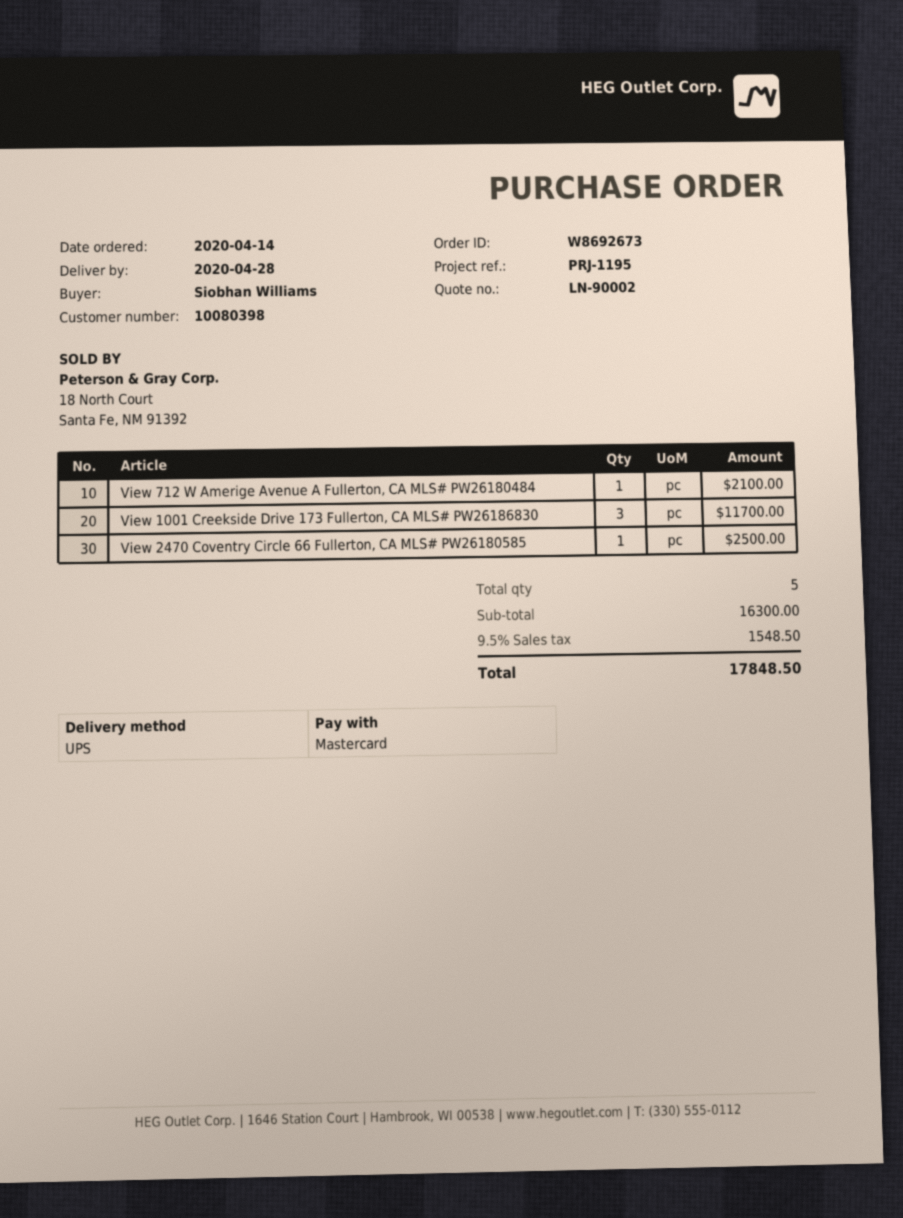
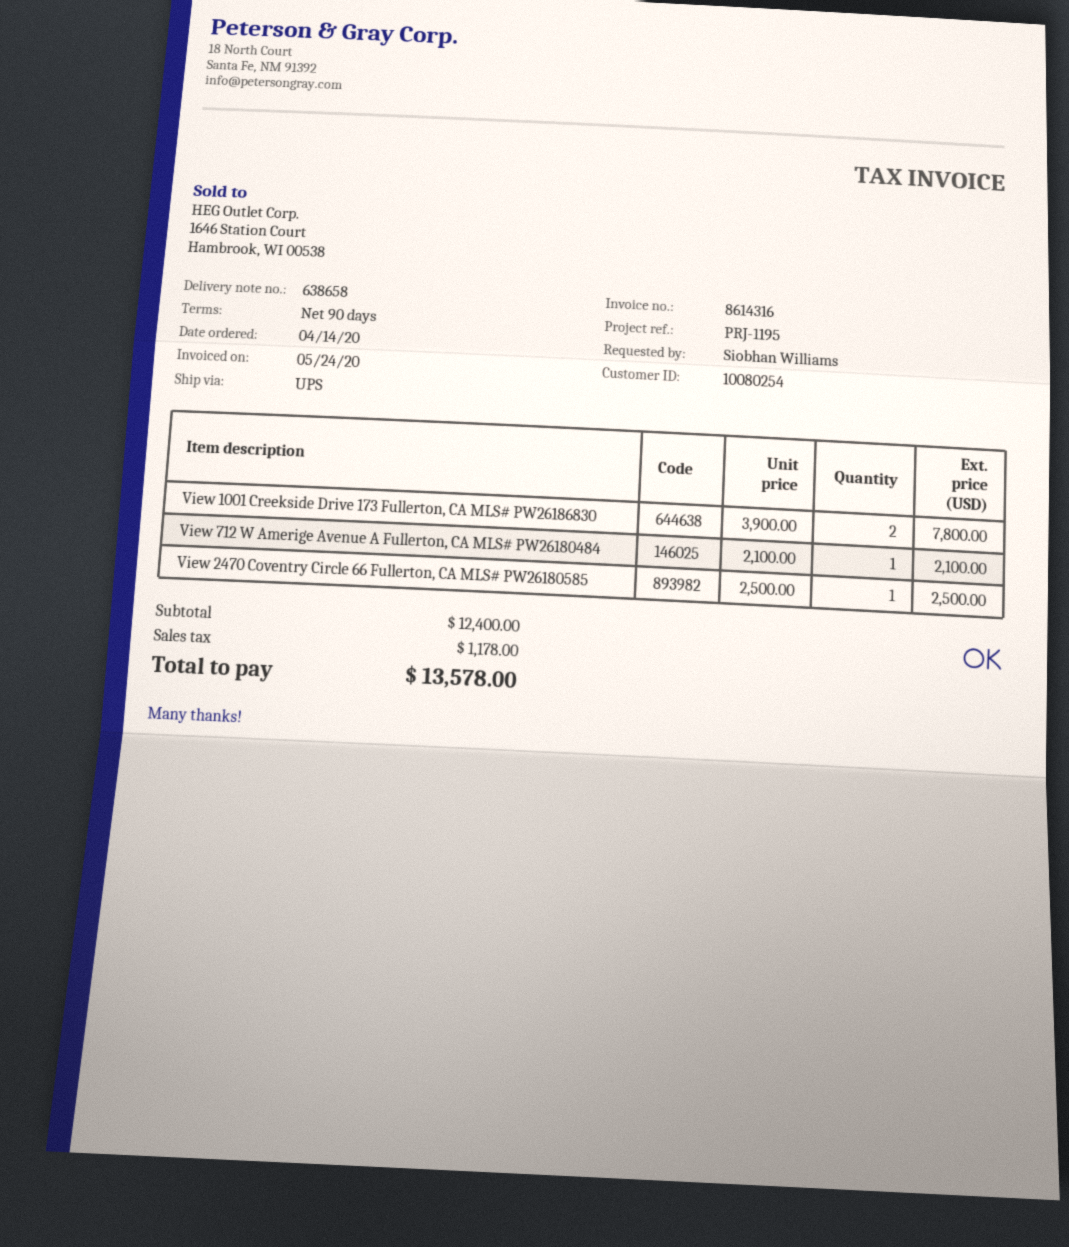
customer number: 10080398 -> 10080254
View 1001 Creekside Drive 173 Fullerton, CA MLS# PW26186830: 3 for 11700.00 -> 2 for 7800.00
subtotal: 16300.00 -> 12400.00
tax: 1548.50 -> 1178.00
total: 17848.50 -> 13578.00

